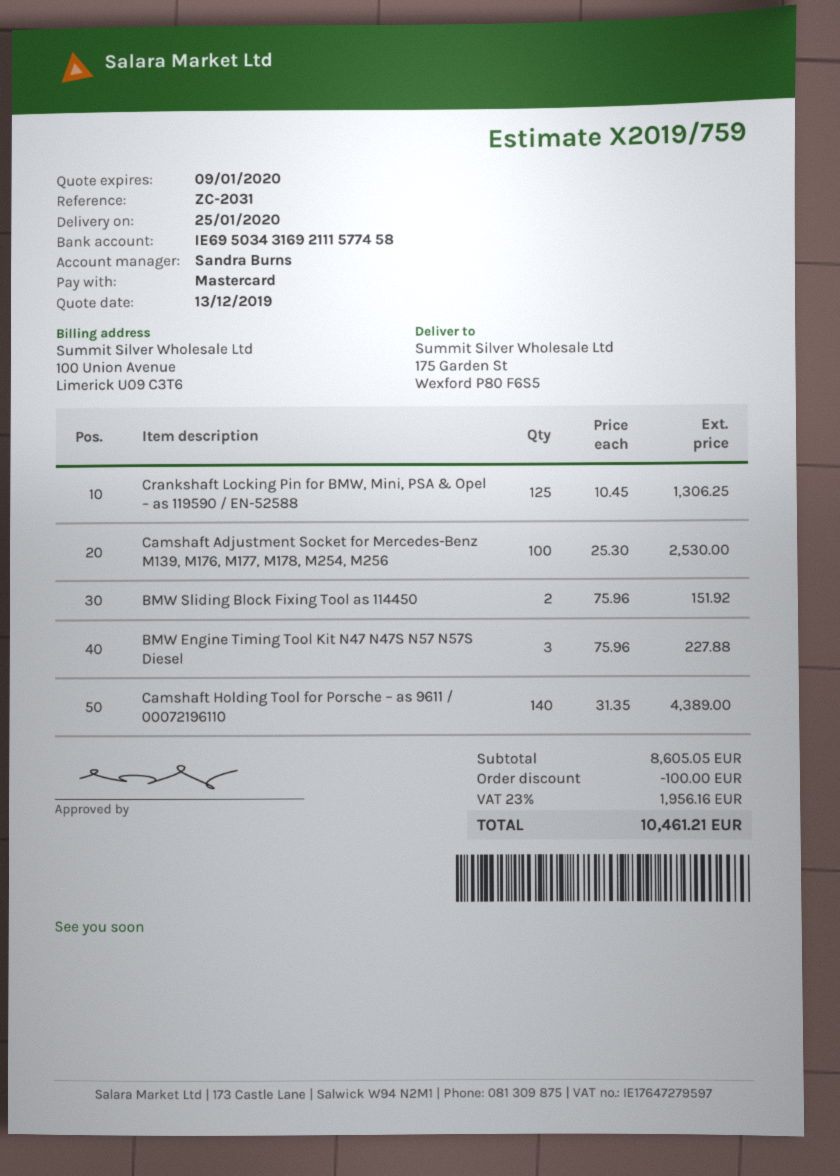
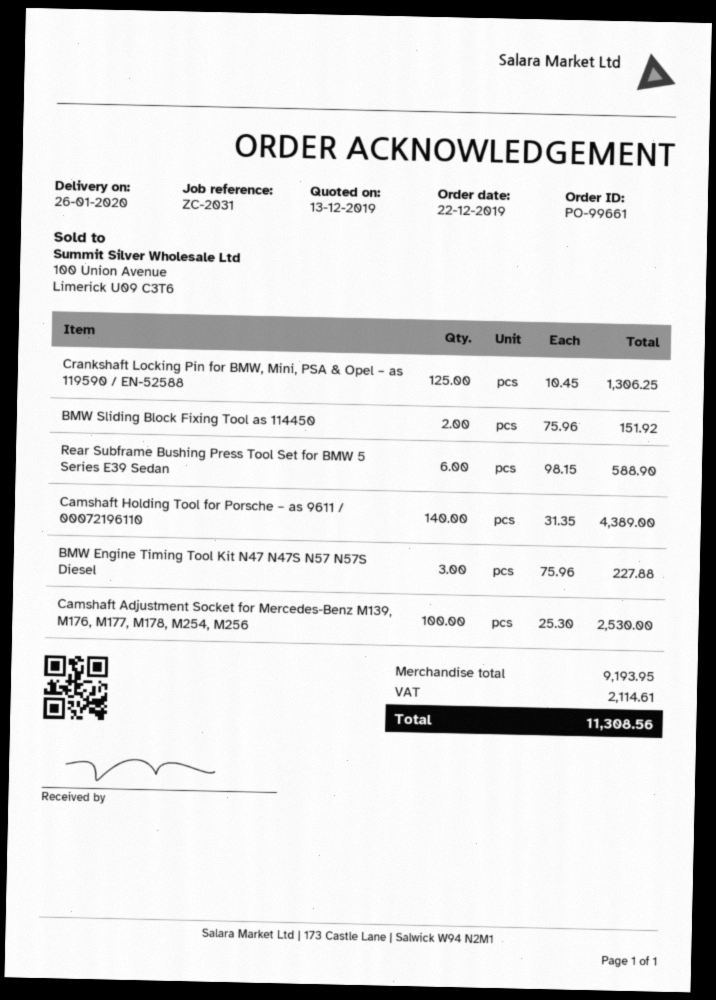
delivery date: 2020-01-25 -> 2020-01-26
Rear Subframe Bushing Press Tool Set for BMW 5 Series E39 Sedan: none -> 6 x 98.15 = 588.90
subtotal: 8605.05 -> 9193.95
discount: 100.00 -> none
tax: 1956.16 -> 2114.61
total: 10461.21 -> 11308.56

